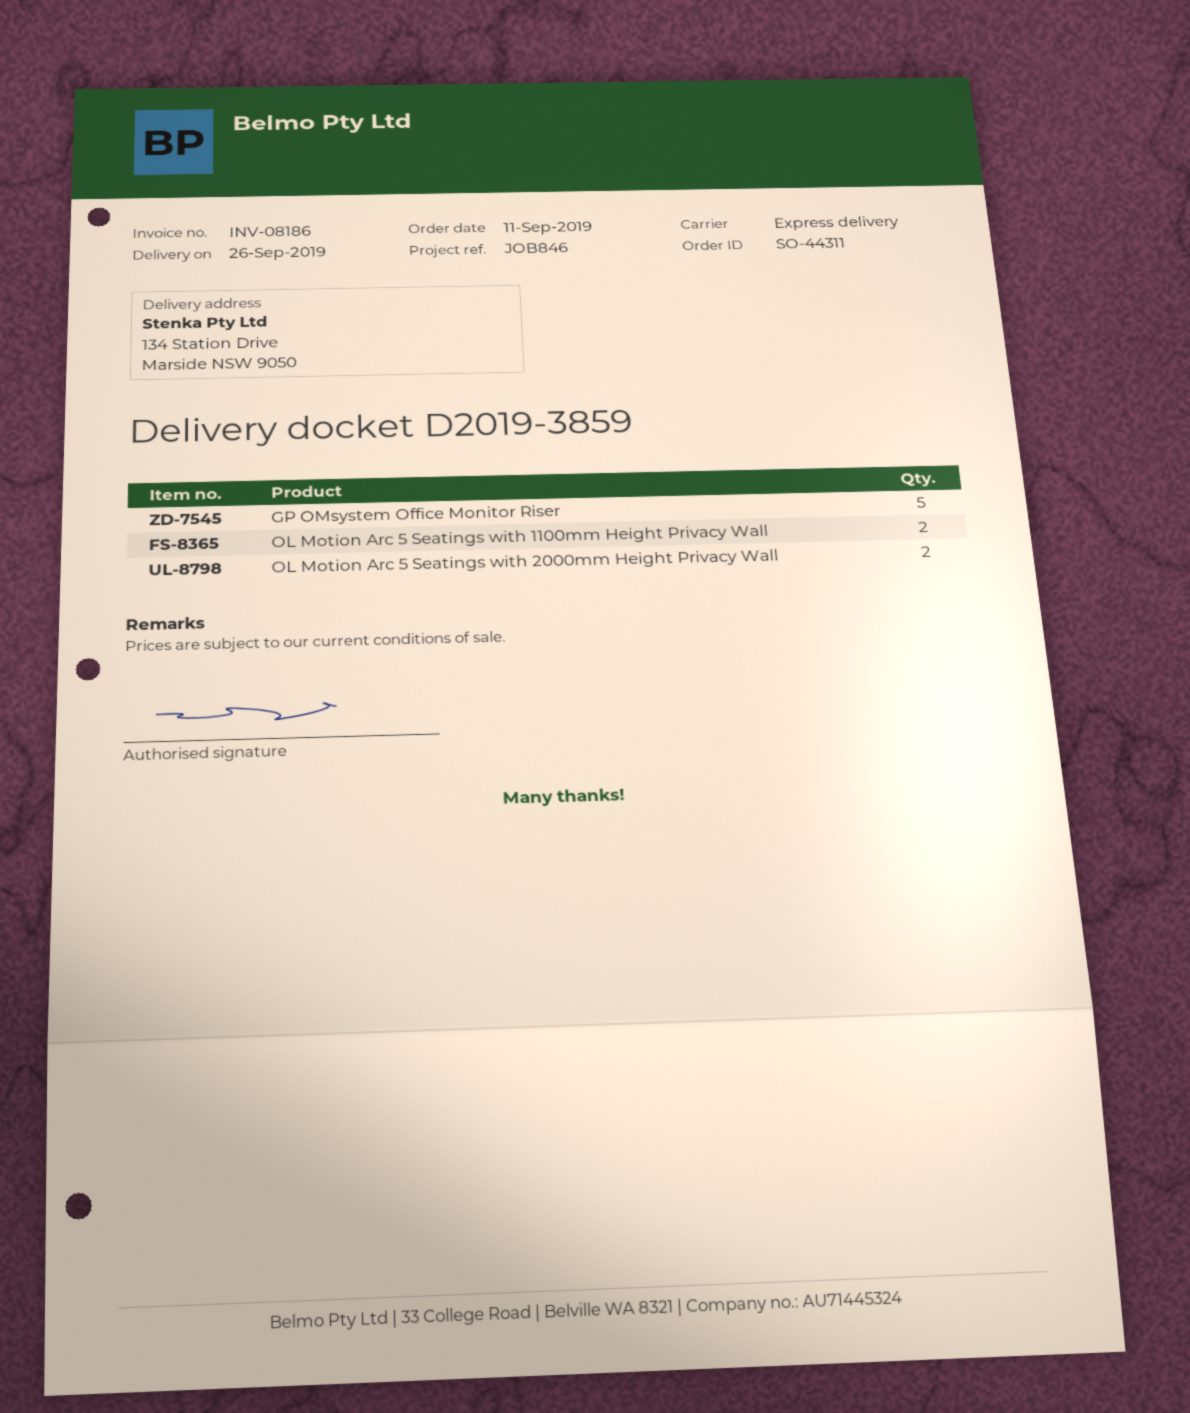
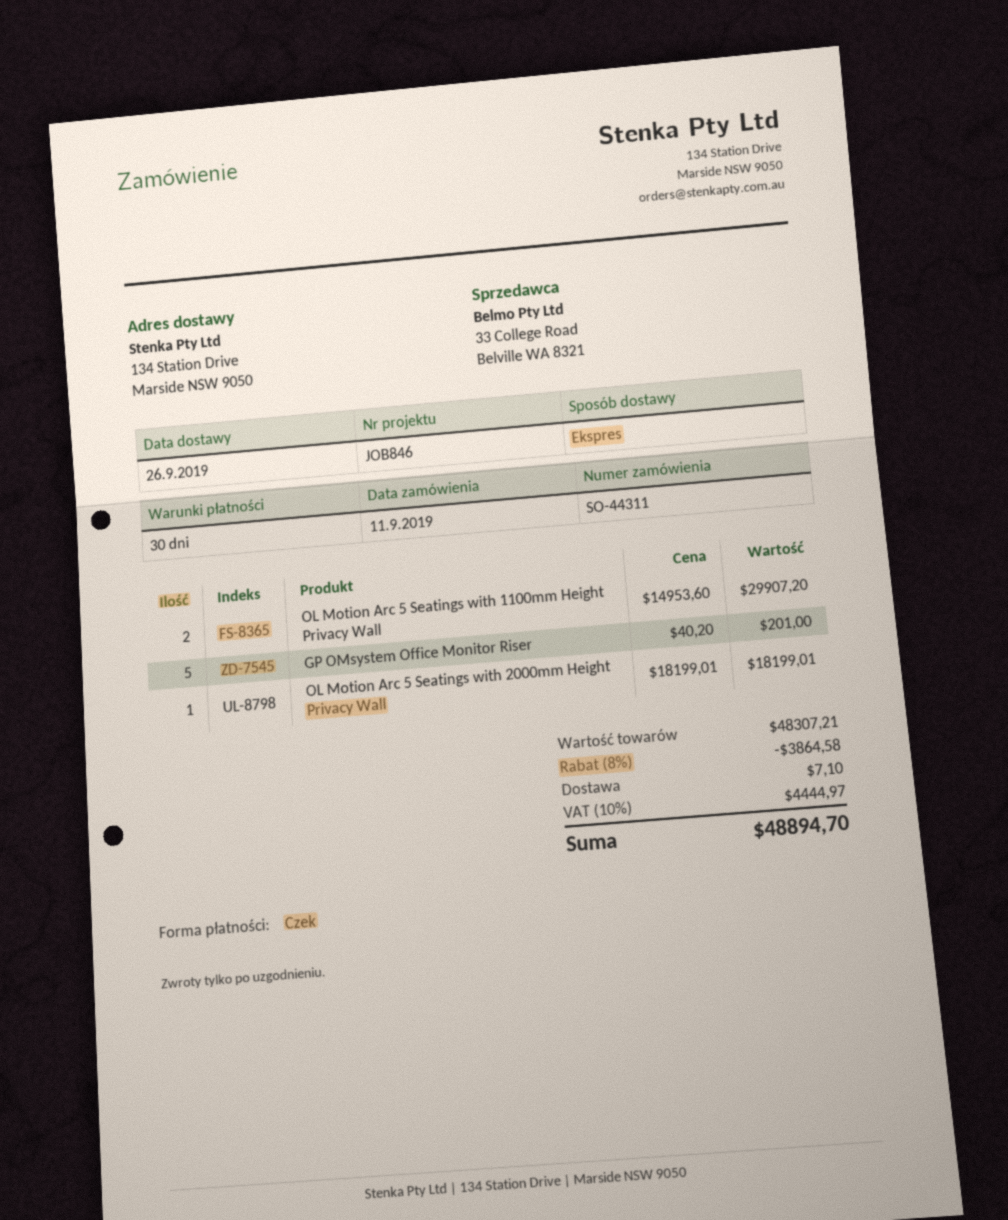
OL Motion Arc 5 Seatings with 2000mm Height Privacy Wall: 2 -> 1

